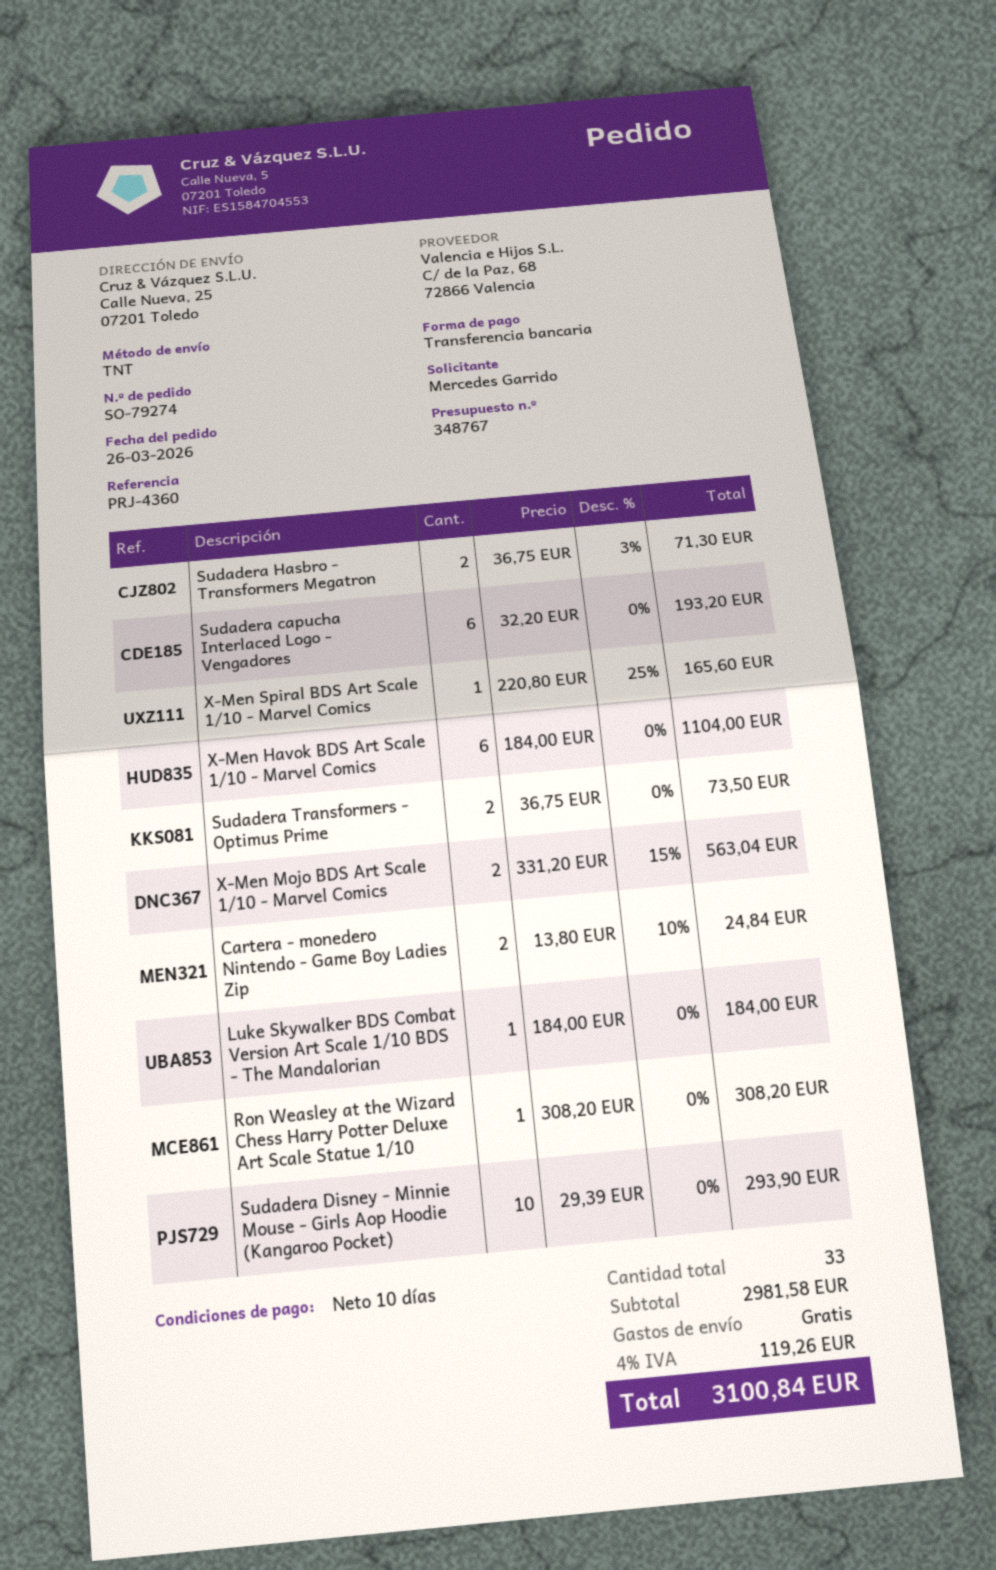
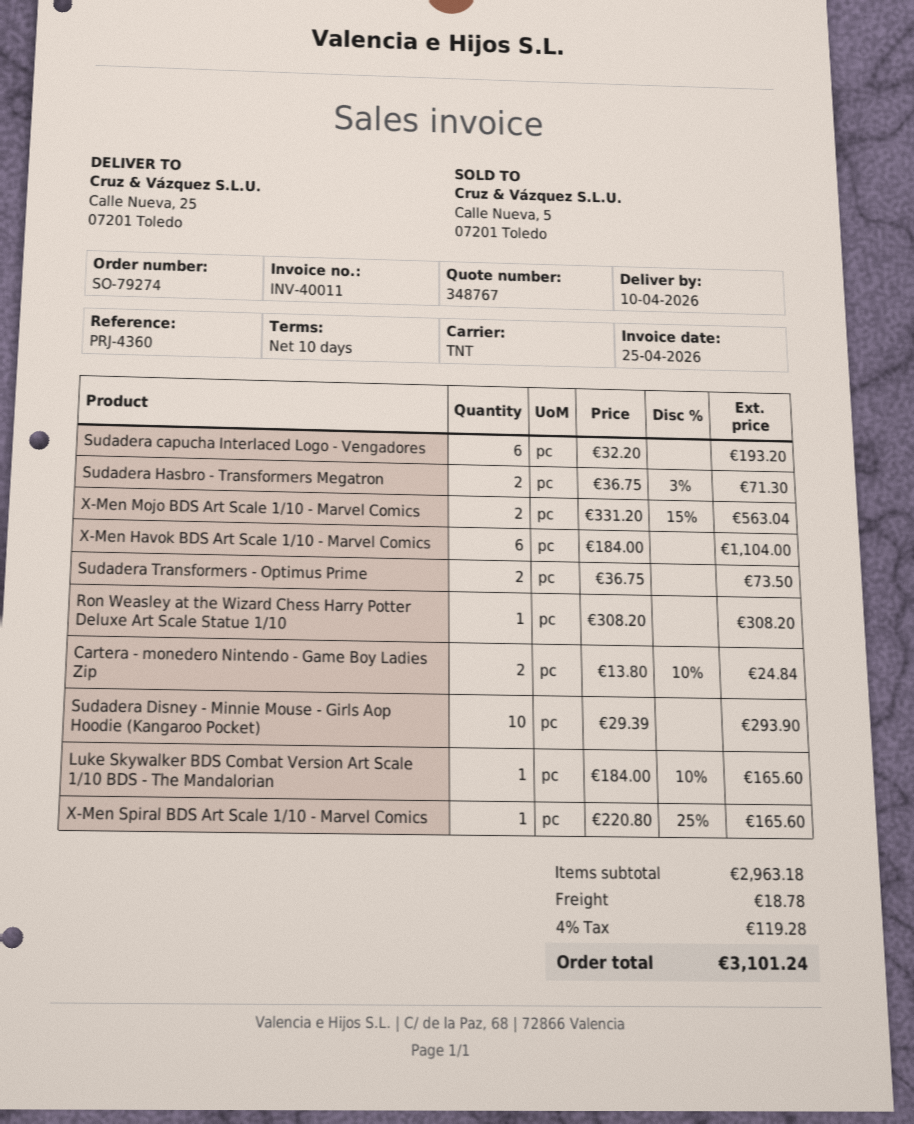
Luke Skywalker BDS Combat Version Art Scale 1/10 BDS - The Mandalorian: 1 x 184.00 = 184.00 -> 1 x 184.00 - 10% = 165.60
subtotal: 2981.58 -> 2963.18
shipping: 0.00 -> 18.78
tax: 4% = 119.26 -> 4% = 119.28
total: 3100.84 -> 3101.24

